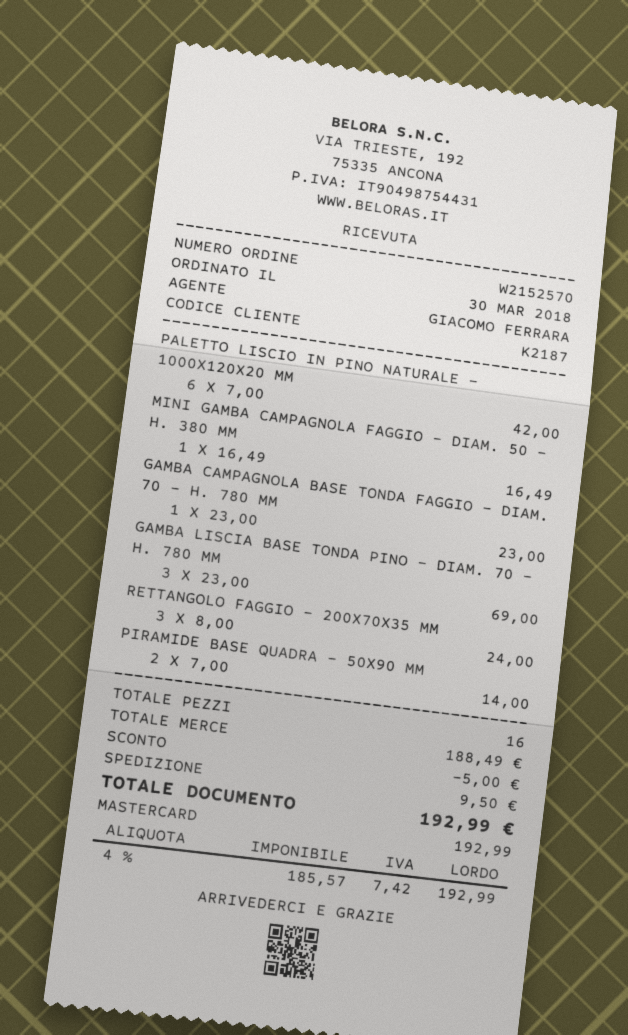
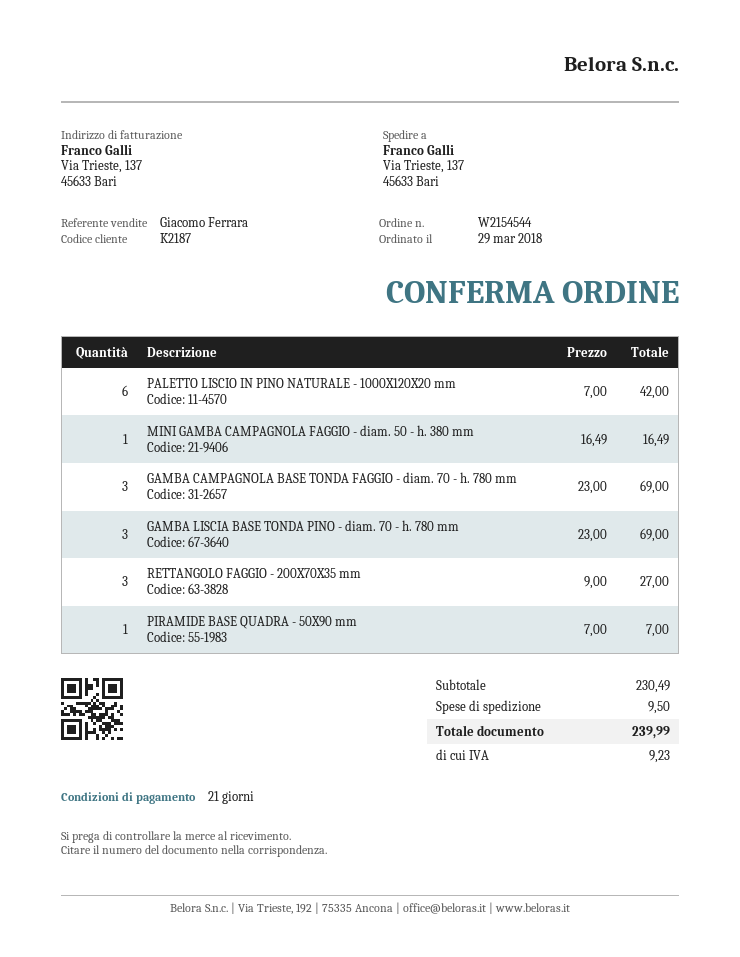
order number: W2152570 -> W2154544
order date: 2018-03-30 -> 2018-03-29
GAMBA CAMPAGNOLA BASE TONDA FAGGIO - DIAM. 70 - H. 780 MM: 1 x 23.00 = 23.00 -> 3 x 23.00 = 69.00
RETTANGOLO FAGGIO - 200X70X35 MM: 3 x 8.00 = 24.00 -> 3 x 9.00 = 27.00
PIRAMIDE BASE QUADRA - 50X90 MM: 2 x 7.00 = 14.00 -> 1 x 7.00 = 7.00
subtotal: 188.49 -> 230.49
discount: 5.00 -> none
tax: 7.42 -> 9.23
total: 192.99 -> 239.99

